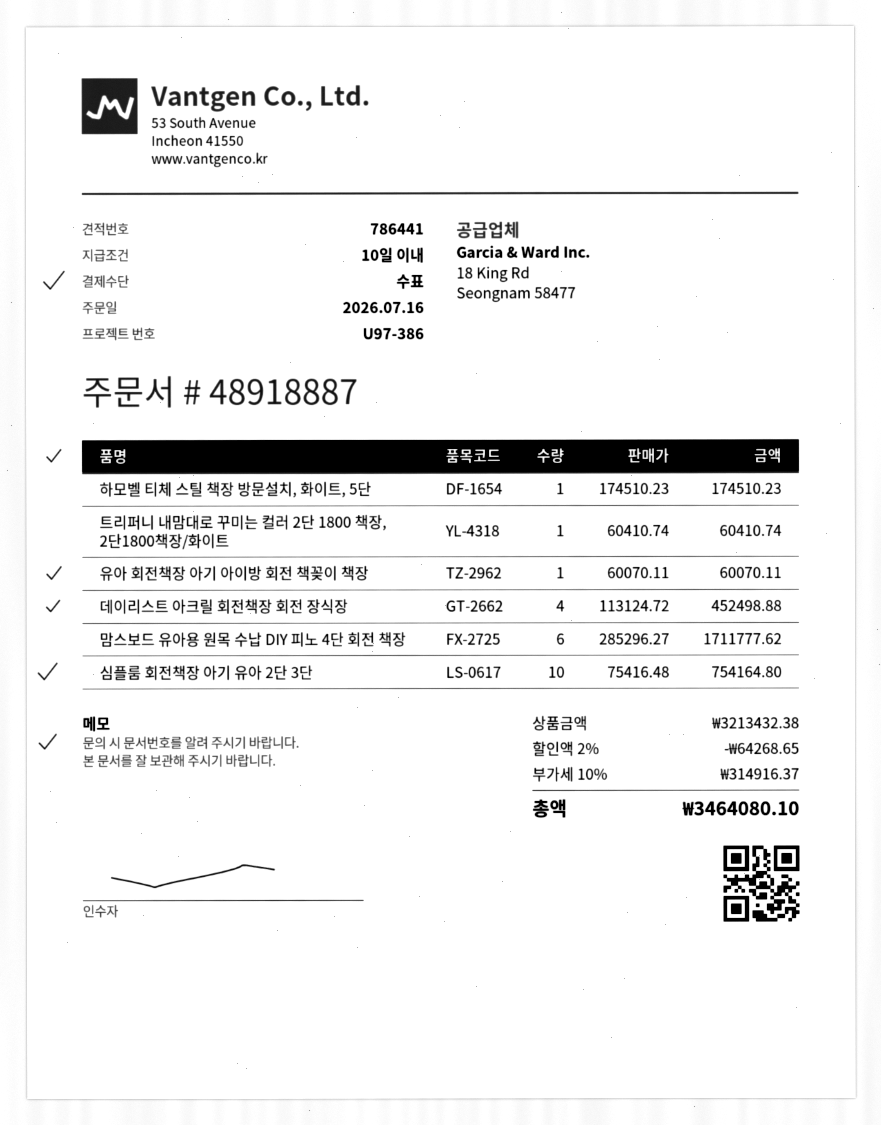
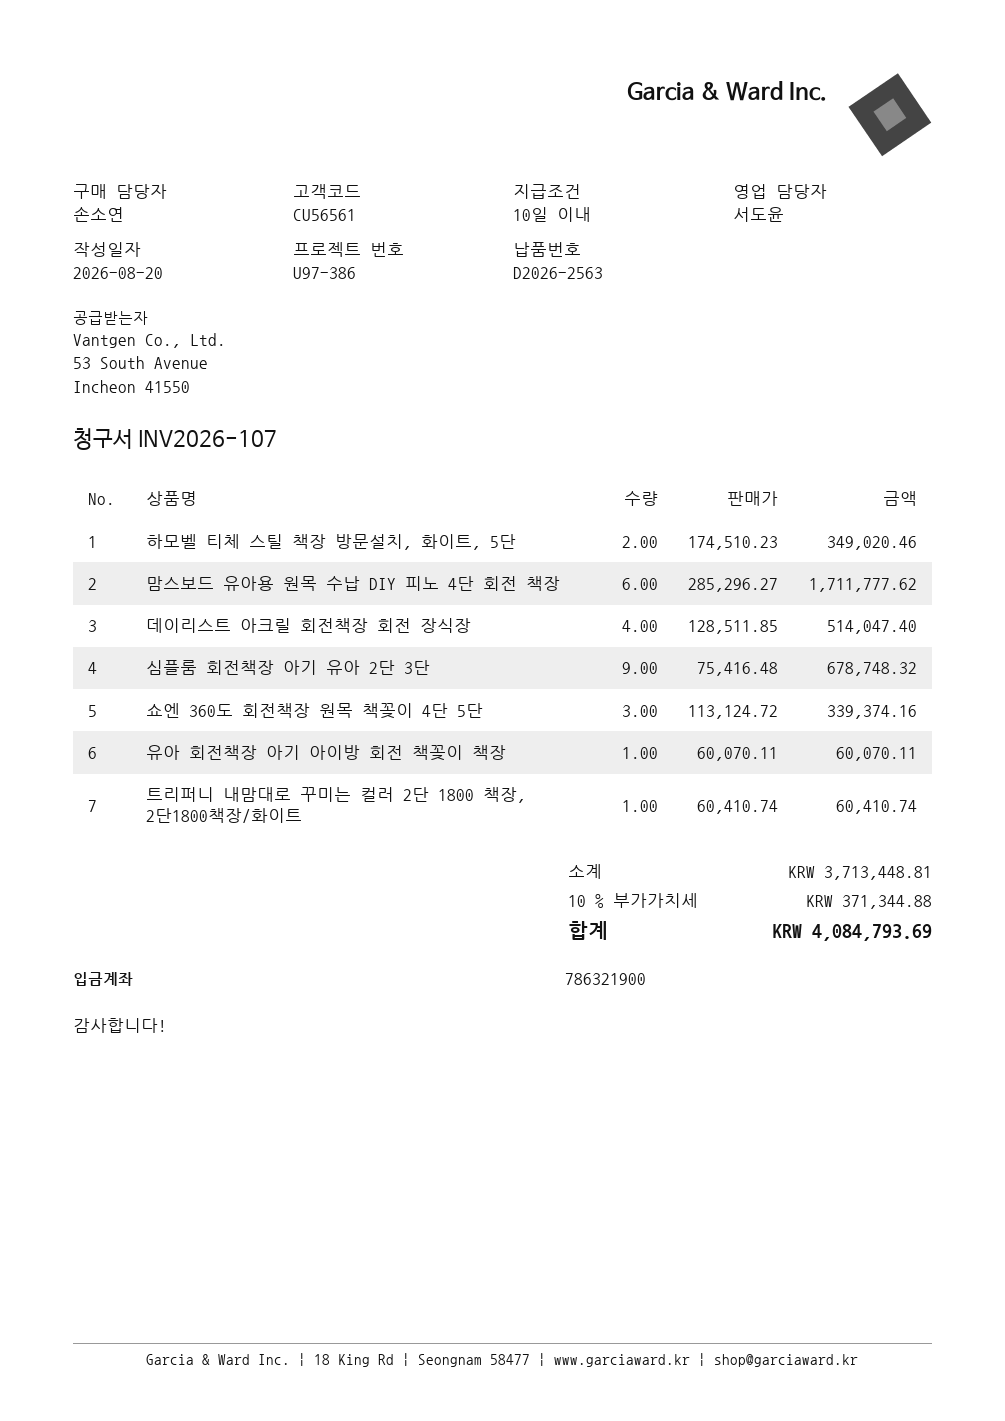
하모벨 티체 스틸 책장 방문설치, 화이트, 5단: 1 x 174510.23 = 174510.23 -> 2 x 174510.23 = 349020.46
데이리스트 아크릴 회전책장 회전 장식장: 4 x 113124.72 = 452498.88 -> 4 x 128511.85 = 514047.40
심플룸 회전책장 아기 유아 2단 3단: 10 x 75416.48 = 754164.80 -> 9 x 75416.48 = 678748.32
쇼엔 360도 회전책장 원목 책꽂이 4단 5단: none -> 3 x 113124.72 = 339374.16
subtotal: 3213432.38 -> 3713448.81
discount: 2% = 64268.65 -> none
tax: 10% = 314916.37 -> 10% = 371344.88
total: 3464080.10 -> 4084793.69

